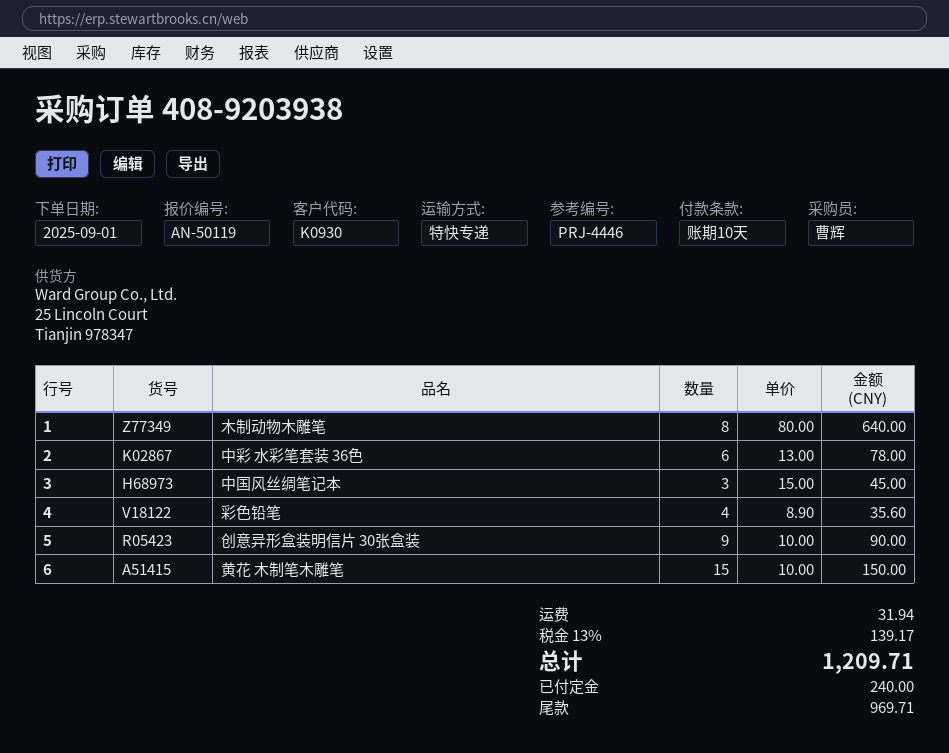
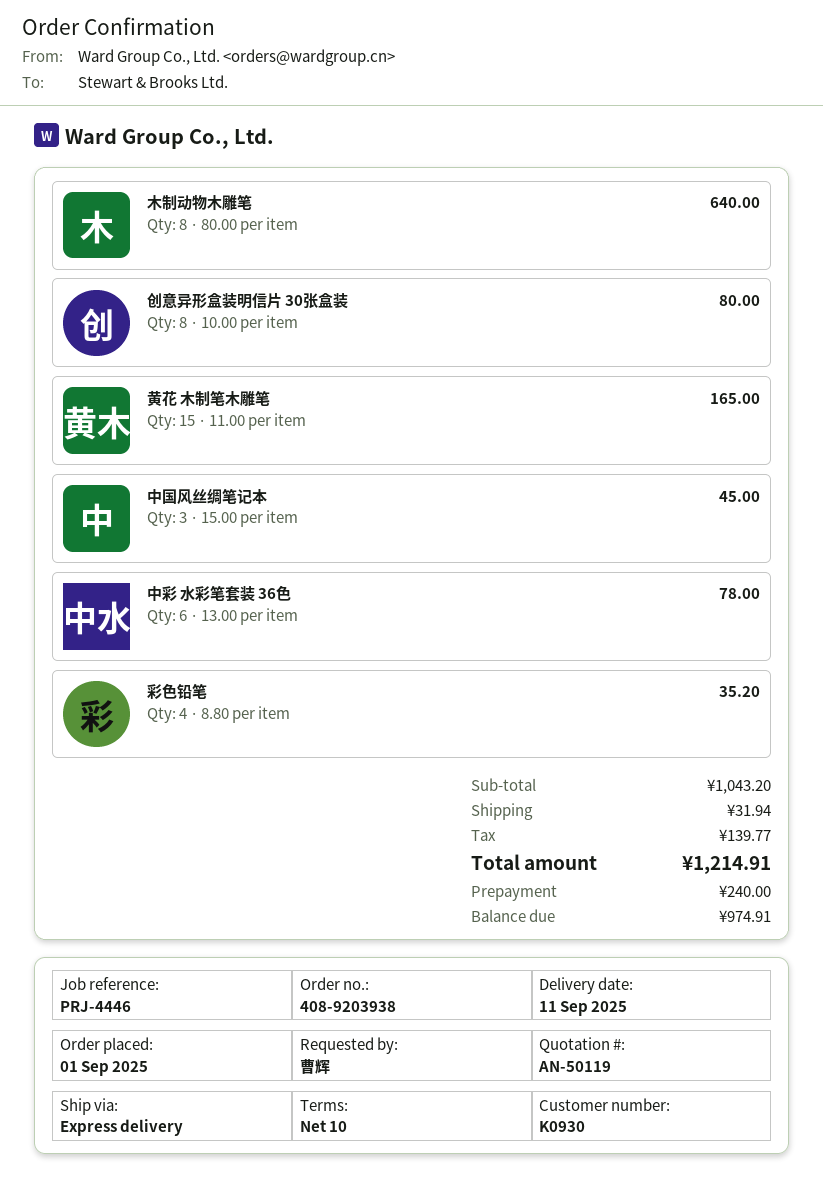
彩色铅笔: 4 x 8.90 = 35.60 -> 4 x 8.80 = 35.20
创意异形盒装明信片 30张盒装: 9 x 10.00 = 90.00 -> 8 x 10.00 = 80.00
黄花 木制笔木雕笔: 15 x 10.00 = 150.00 -> 15 x 11.00 = 165.00
tax: 139.17 -> 139.77
total: 1209.71 -> 1214.91
balance: 969.71 -> 974.91

